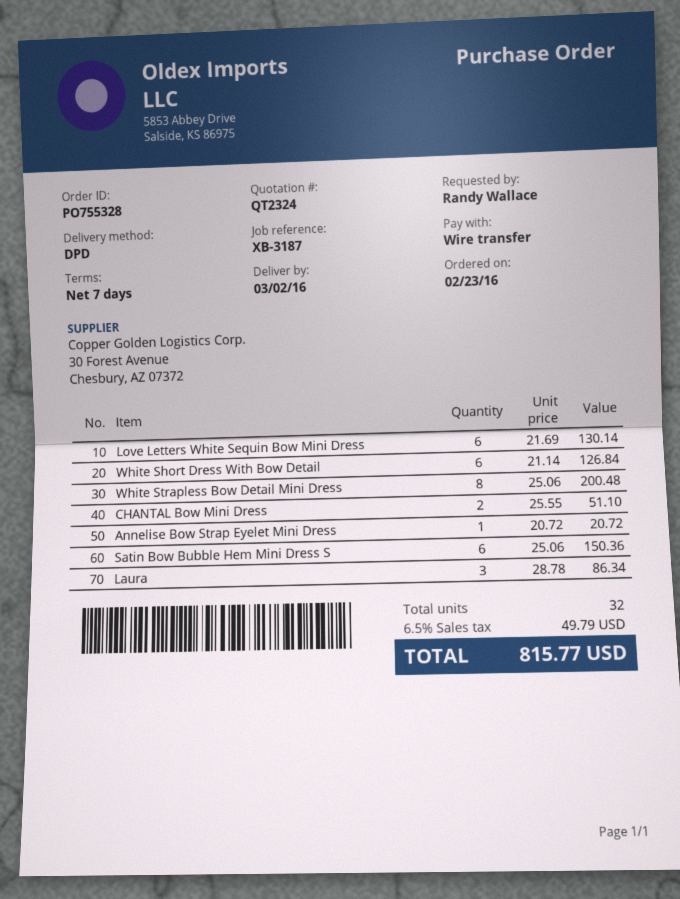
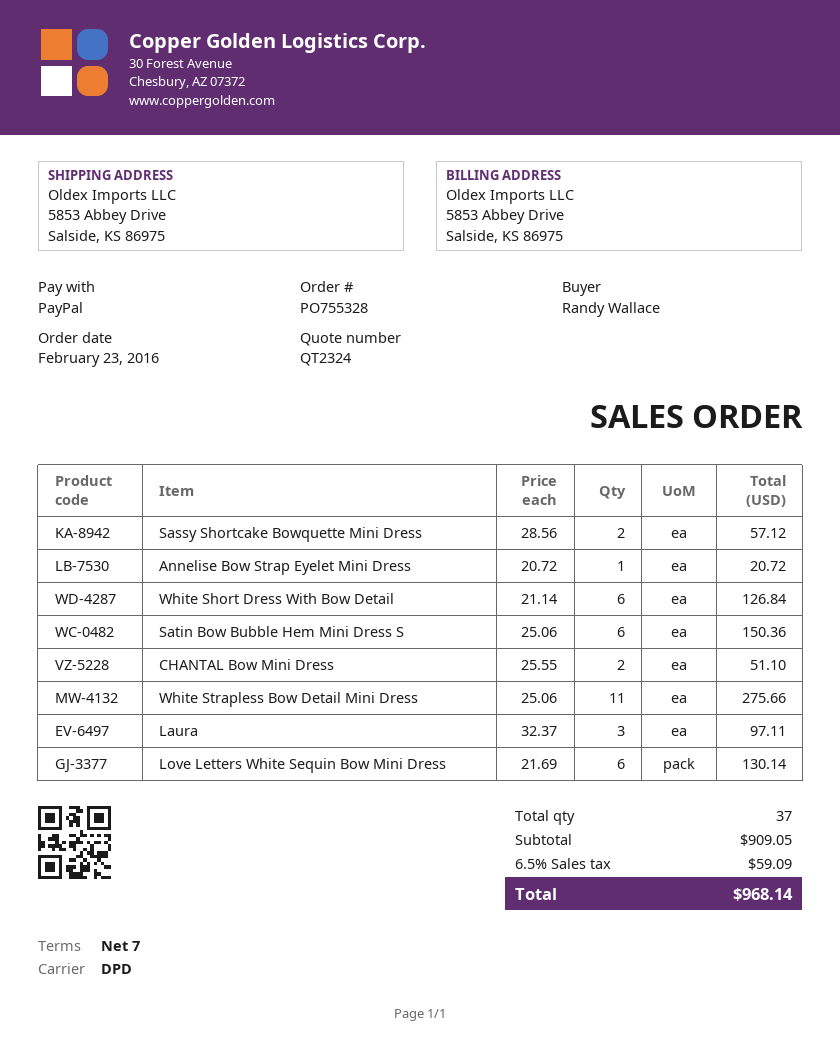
payment method: bank transfer -> PayPal
White Strapless Bow Detail Mini Dress: 8 x 25.06 = 200.48 -> 11 x 25.06 = 275.66
Laura: 3 x 28.78 = 86.34 -> 3 x 32.37 = 97.11
Sassy Shortcake Bowquette Mini Dress: none -> 2 x 28.56 = 57.12
total quantity: 32 -> 37
tax: 6.5% = 49.79 -> 6.5% = 59.09
total: 815.77 -> 968.14

